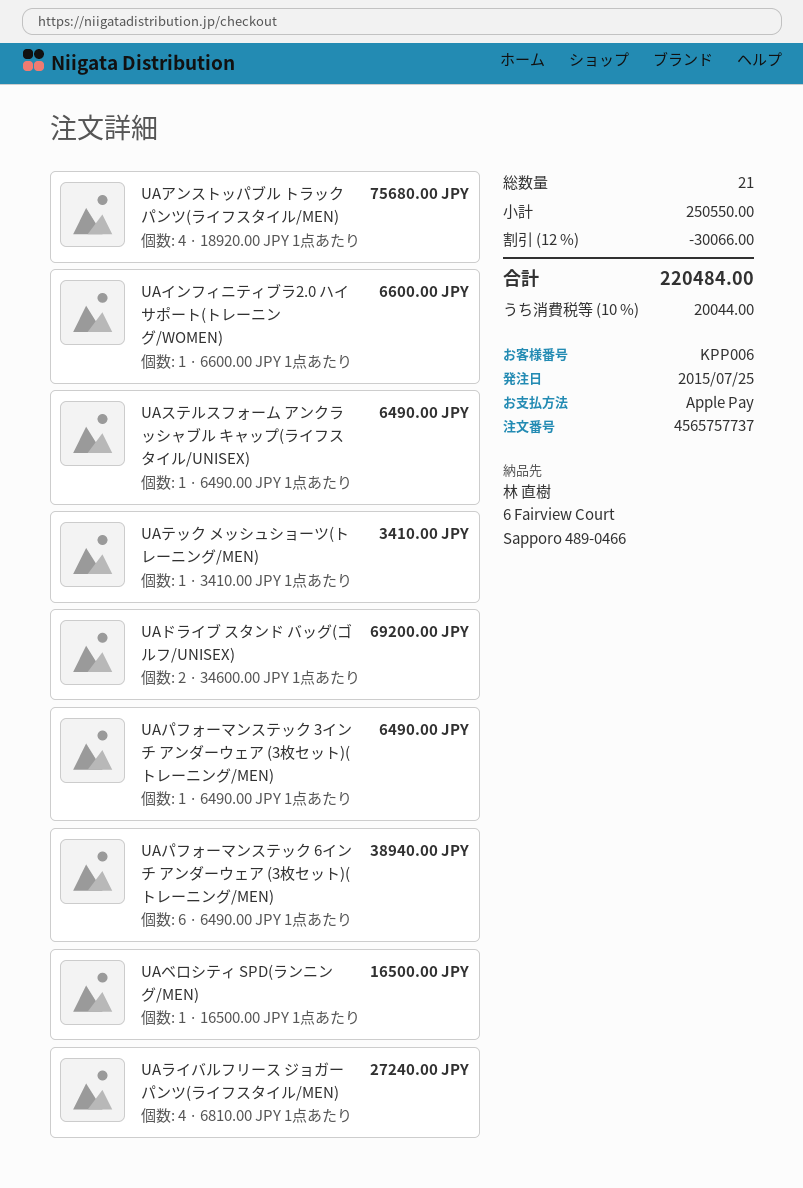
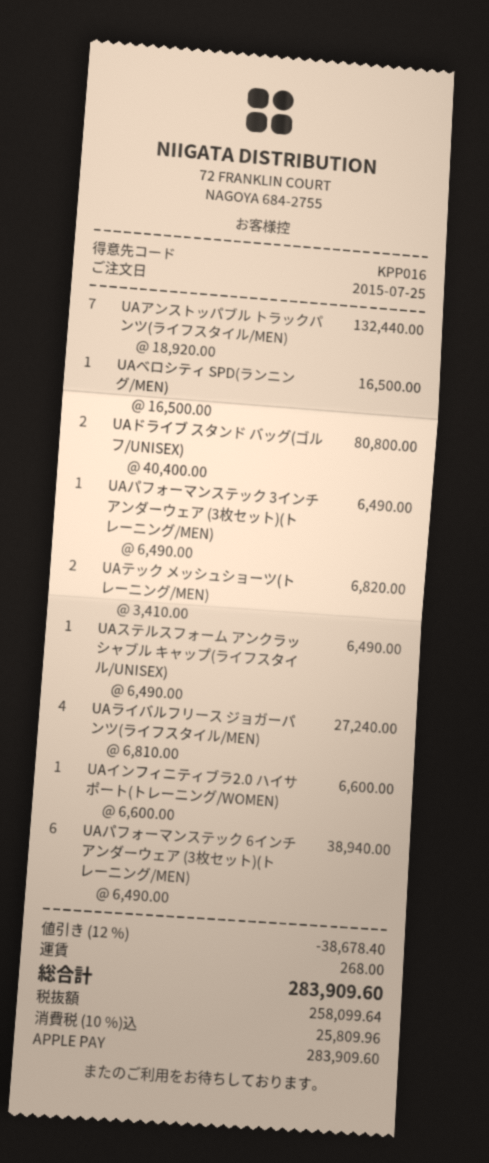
customer number: KPP006 -> KPP016
UAアンストッパブル トラックパンツ(ライフスタイル/MEN): 4 x 18920.00 = 75680.00 -> 7 x 18920.00 = 132440.00
UAテック メッシュショーツ(トレーニング/MEN): 1 x 3410.00 = 3410.00 -> 2 x 3410.00 = 6820.00
UAドライブ スタンド バッグ(ゴルフ/UNISEX): 2 x 34600.00 = 69200.00 -> 2 x 40400.00 = 80800.00
discount: 12% = 30066.00 -> 12% = 38678.40
shipping: none -> 268.00
tax: 10% = 20044.00 -> 10% = 25809.96
total: 220484.00 -> 283909.60

